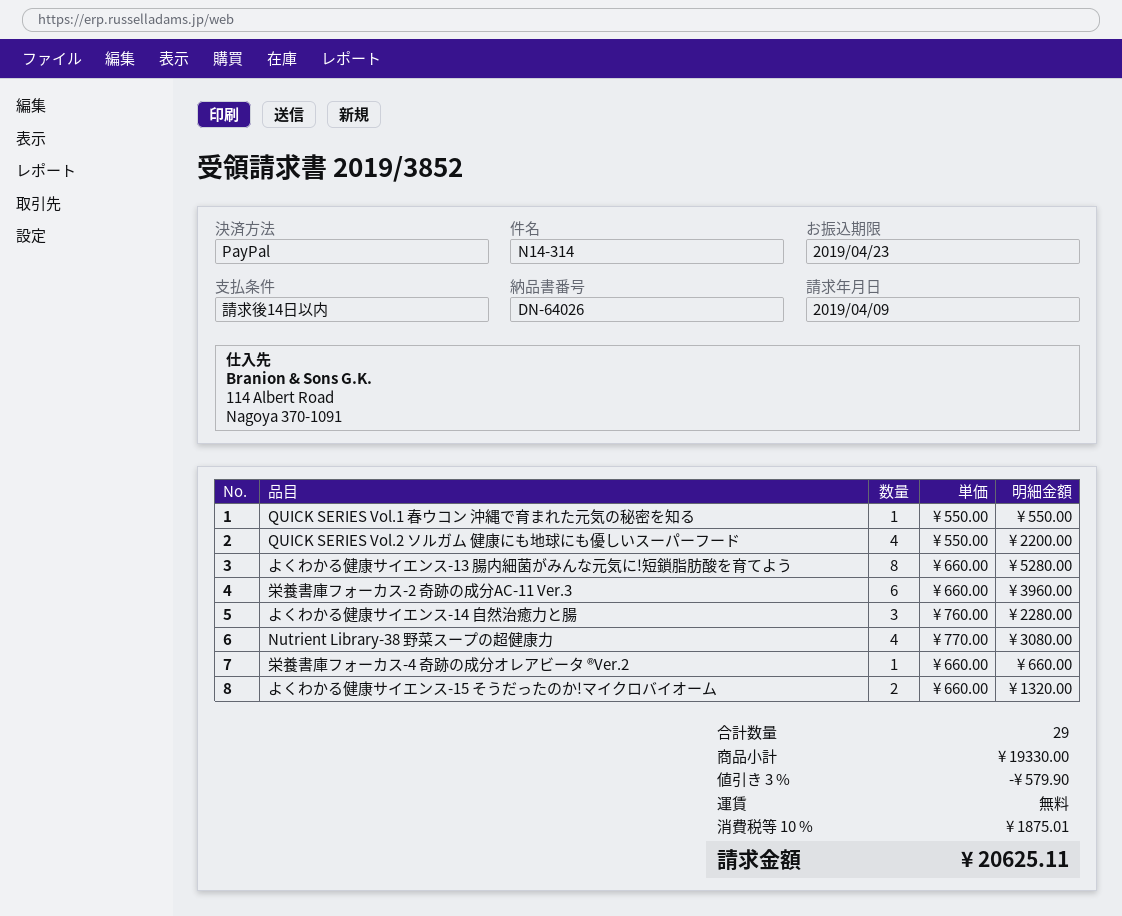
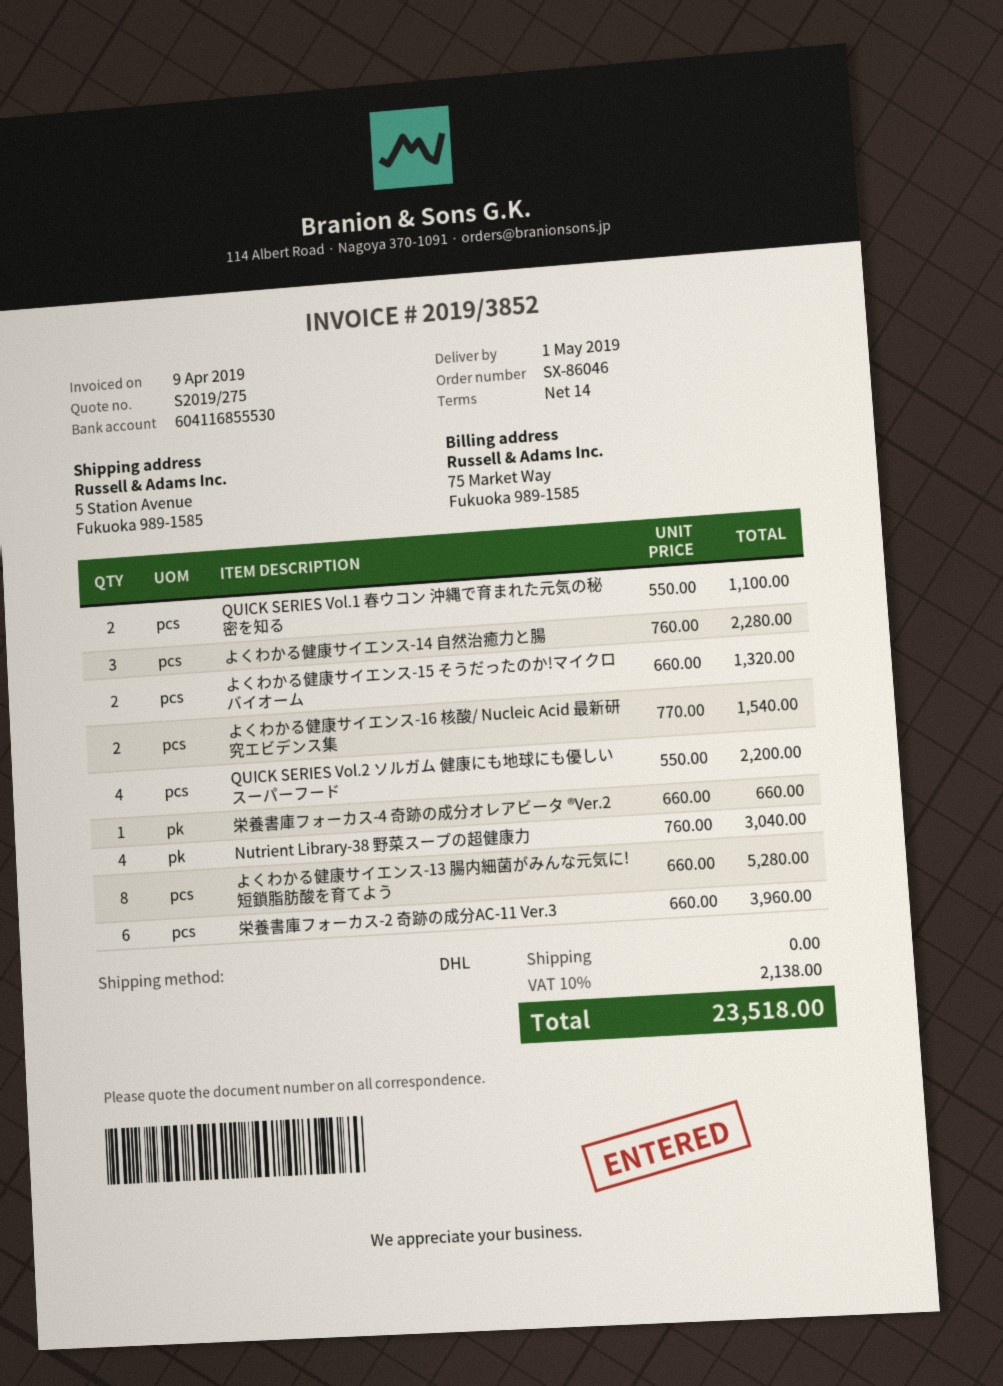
QUICK SERIES Vol.1 春ウコン 沖縄で育まれた元気の秘密を知る: 1 x 550.00 = 550.00 -> 2 x 550.00 = 1100.00
Nutrient Library-38 野菜スープの超健康力: 4 x 770.00 = 3080.00 -> 4 x 760.00 = 3040.00
よくわかる健康サイエンス-16 核酸/ Nucleic Acid 最新研究エビデンス集: none -> 2 x 770.00 = 1540.00
discount: 3% = 579.90 -> none
tax: 10% = 1875.01 -> 10% = 2138.00
total: 20625.11 -> 23518.00

